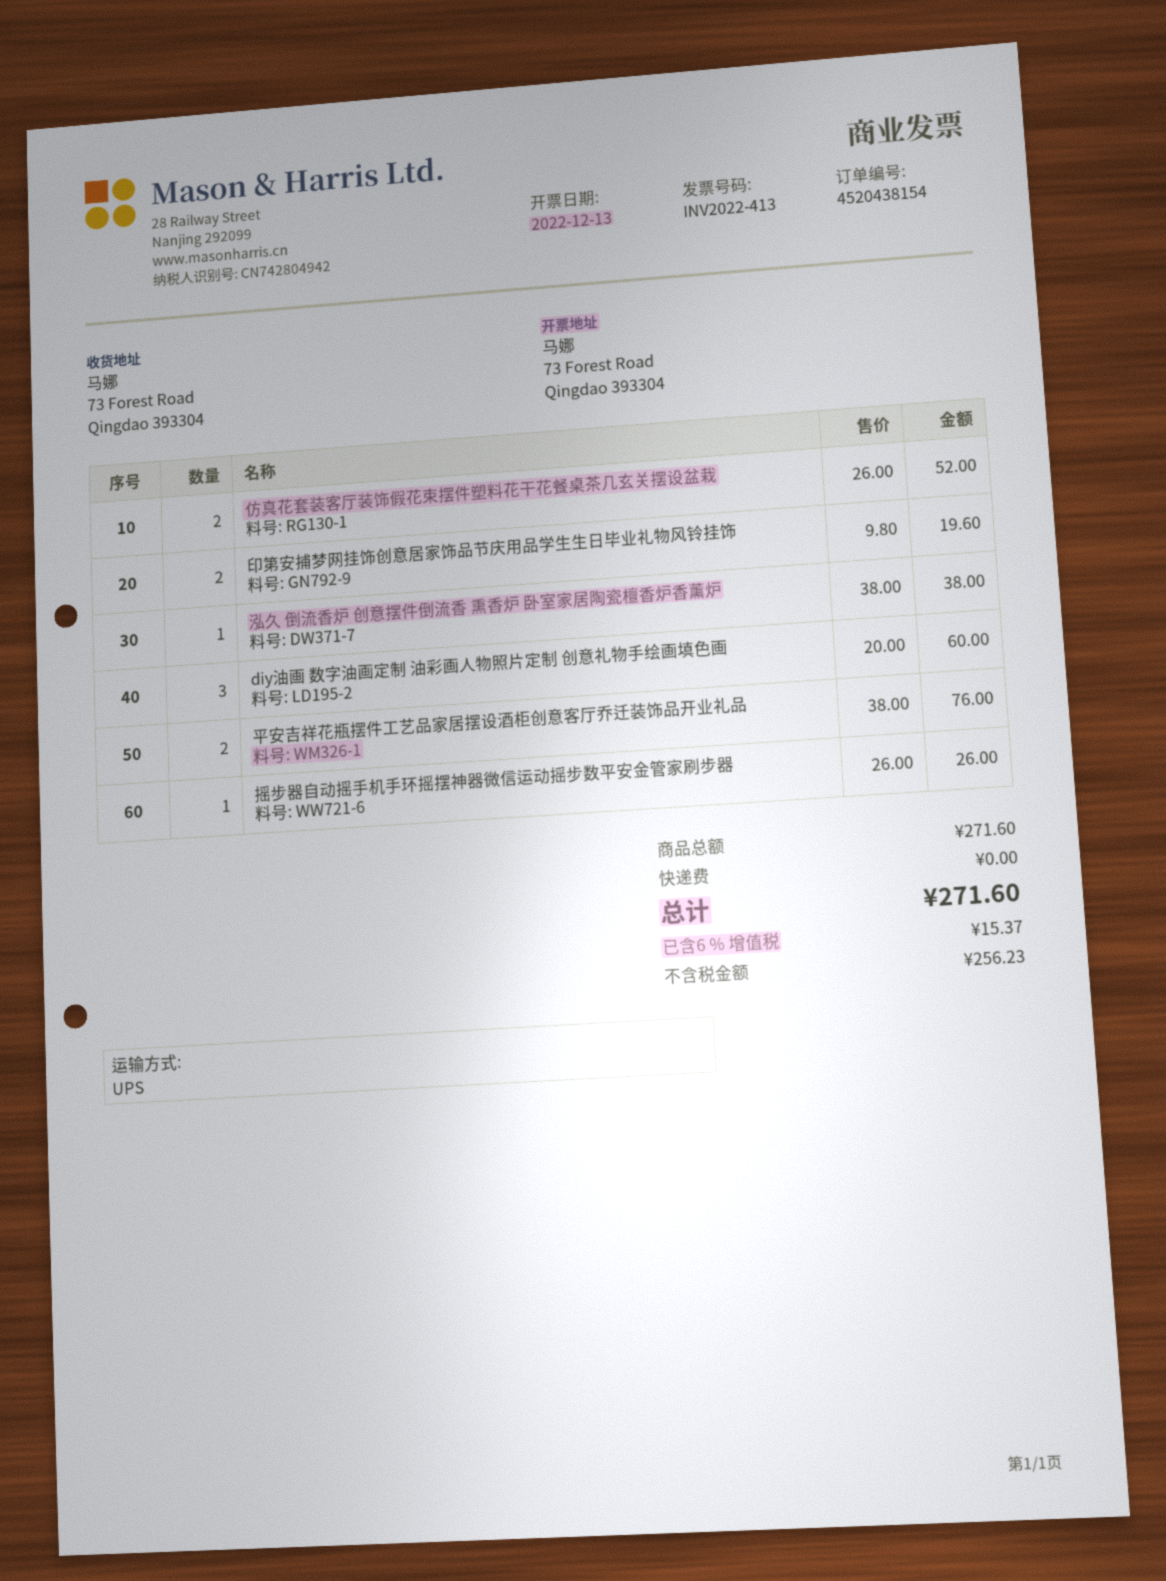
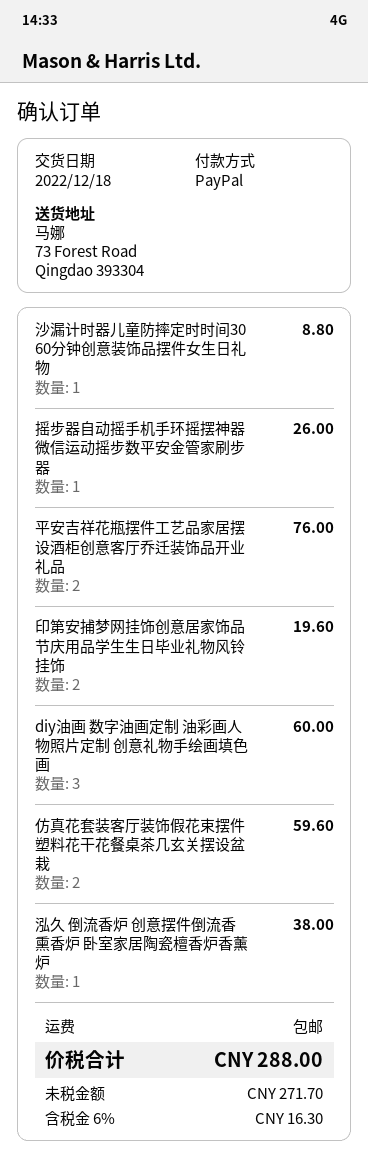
仿真花套装客厅装饰假花束摆件塑料花干花餐桌茶几玄关摆设盆栽: 2 for 52.00 -> 2 for 59.60
沙漏计时器儿童防摔定时时间30 60分钟创意装饰品摆件女生日礼物: none -> 1 for 8.80
net: 256.23 -> 271.70
tax: 6% = 15.37 -> 6% = 16.30
total: 271.60 -> 288.00

